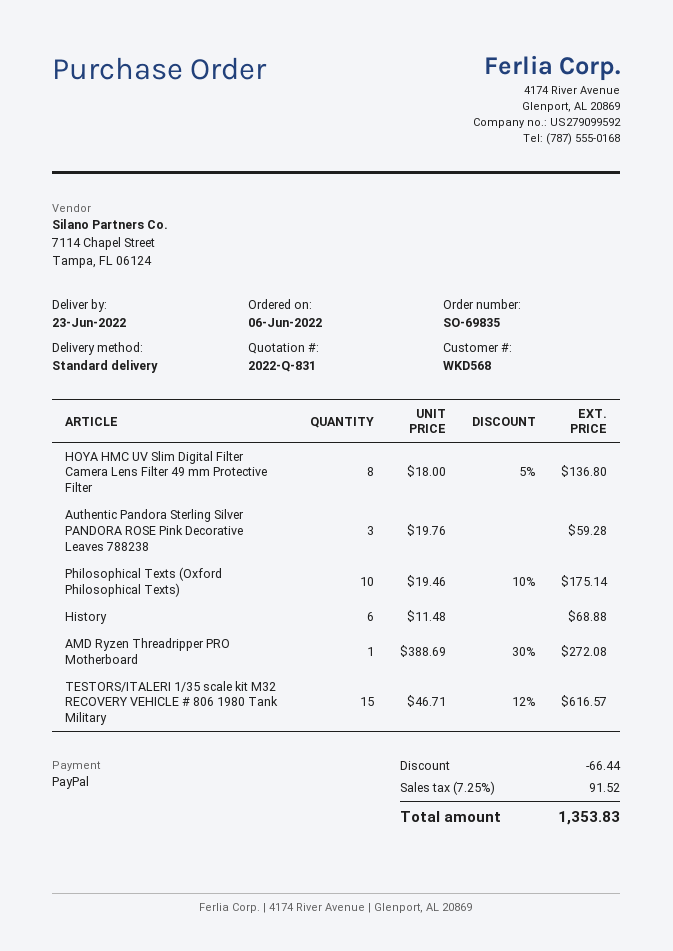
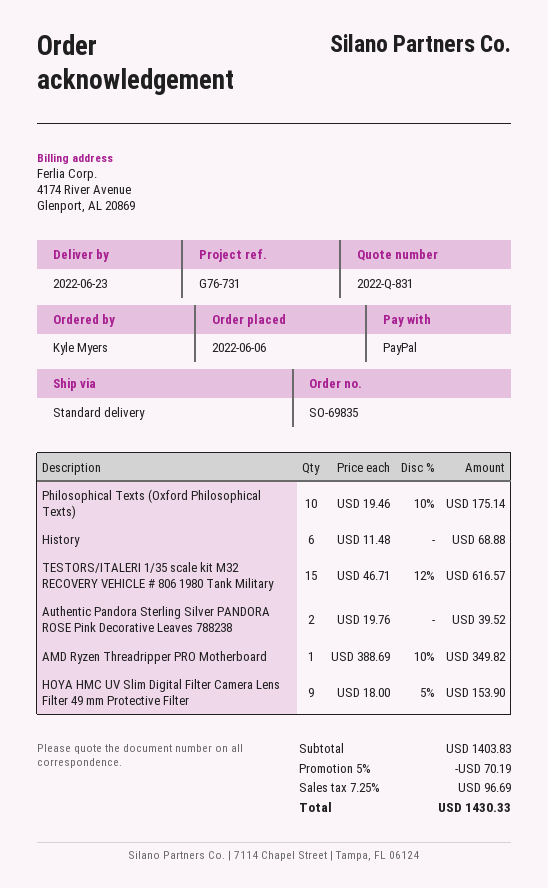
HOYA HMC UV Slim Digital Filter Camera Lens Filter 49 mm Protective Filter: 8 x 18.00 - 5% = 136.80 -> 9 x 18.00 - 5% = 153.90
Authentic Pandora Sterling Silver PANDORA ROSE Pink Decorative Leaves 788238: 3 x 19.76 = 59.28 -> 2 x 19.76 = 39.52
AMD Ryzen Threadripper PRO Motherboard: 1 x 388.69 - 30% = 272.08 -> 1 x 388.69 - 10% = 349.82
discount: 66.44 -> 70.19
tax: 7.25% = 91.52 -> 7.25% = 96.69
total: 1353.83 -> 1430.33

